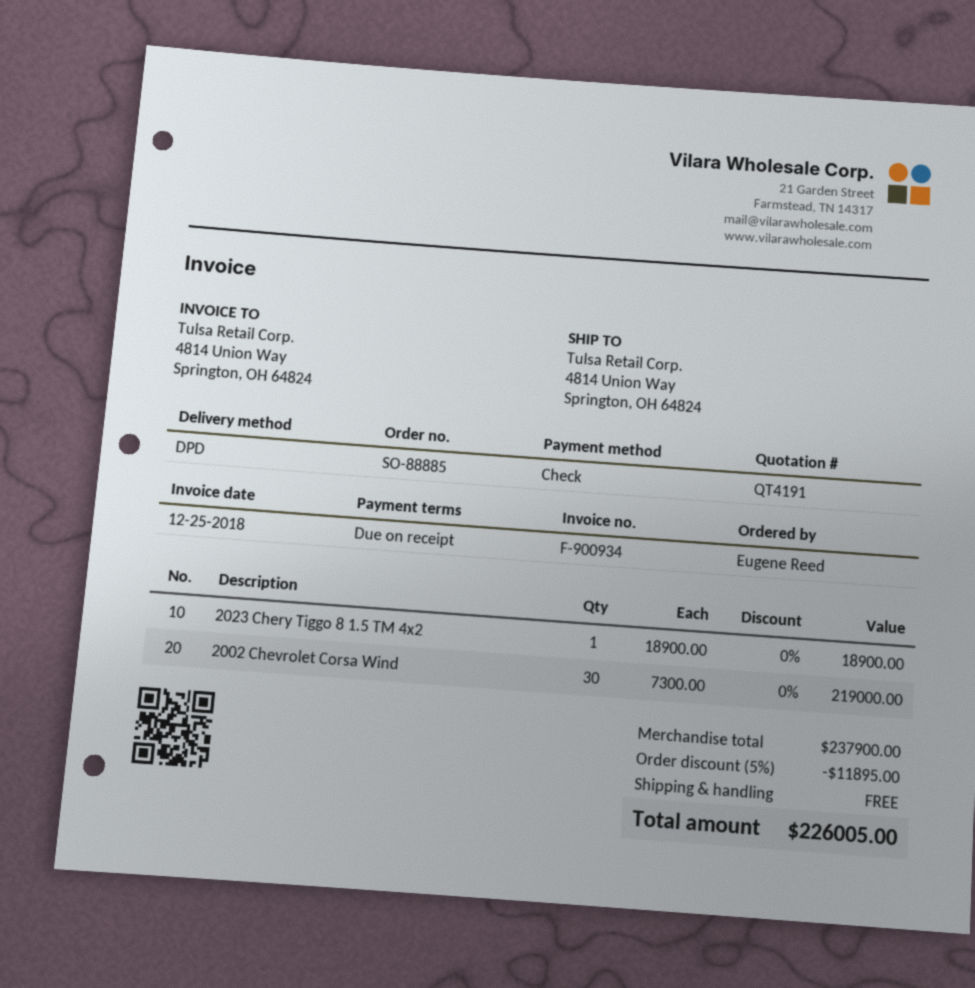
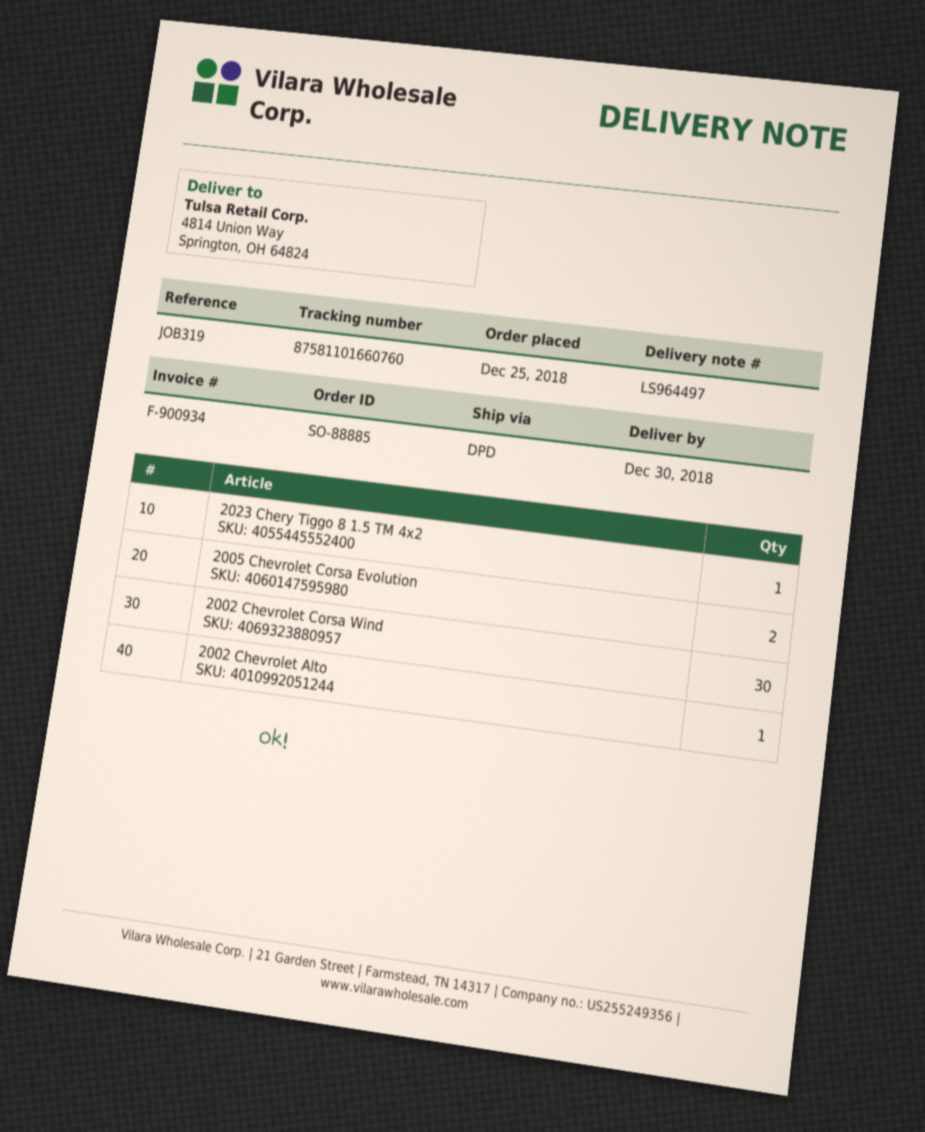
2005 Chevrolet Corsa Evolution: none -> 2
2002 Chevrolet Alto: none -> 1

